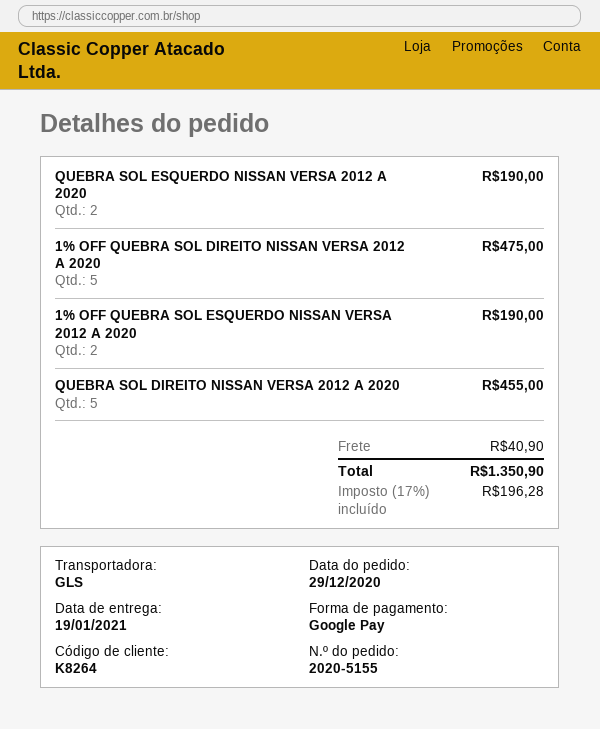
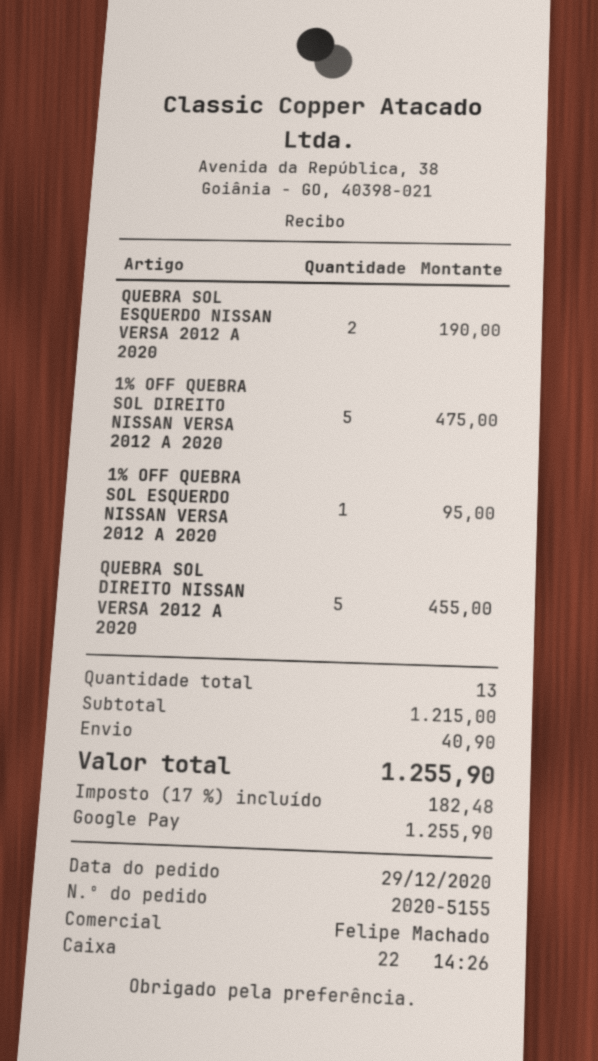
1% OFF QUEBRA SOL ESQUERDO NISSAN VERSA 2012 A 2020: 2 for 190.00 -> 1 for 95.00
tax: 17% = 196.28 -> 17% = 182.48
total: 1350.90 -> 1255.90

